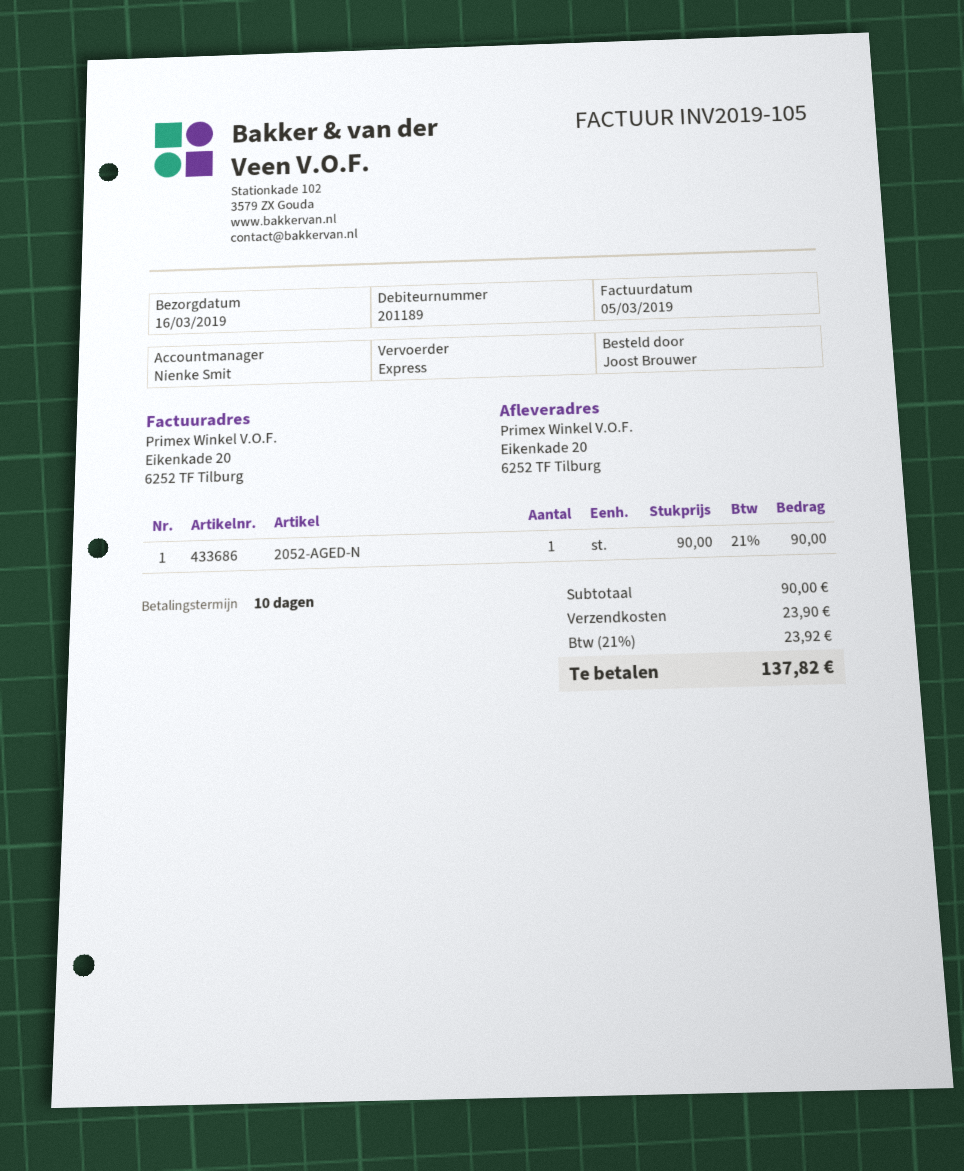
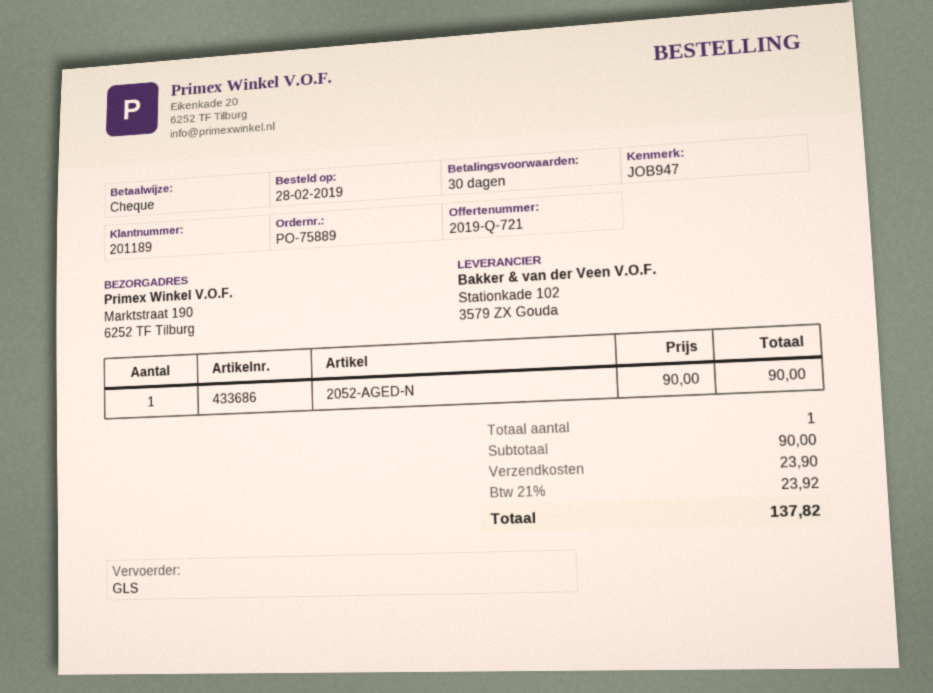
payment terms: 10 days -> 30 days
shipping method: express -> GLS
ship to: Eikenkade 20, 6252 TF Tilburg -> Marktstraat 190, 6252 TF Tilburg

